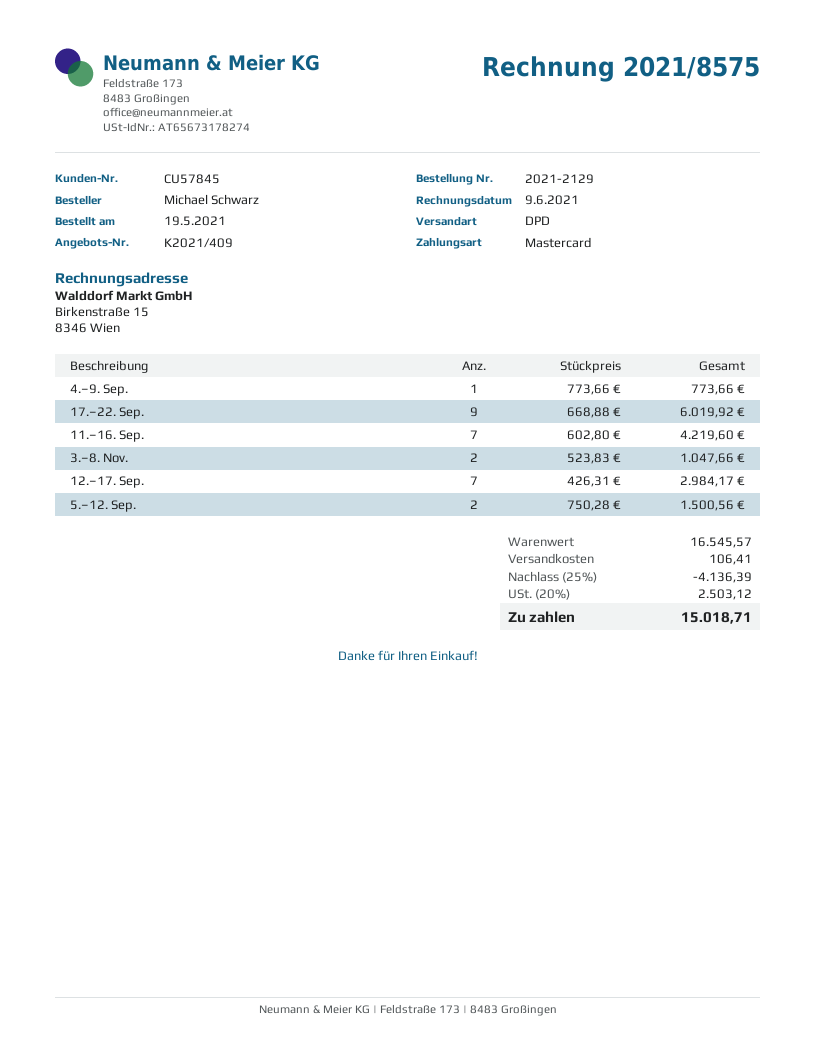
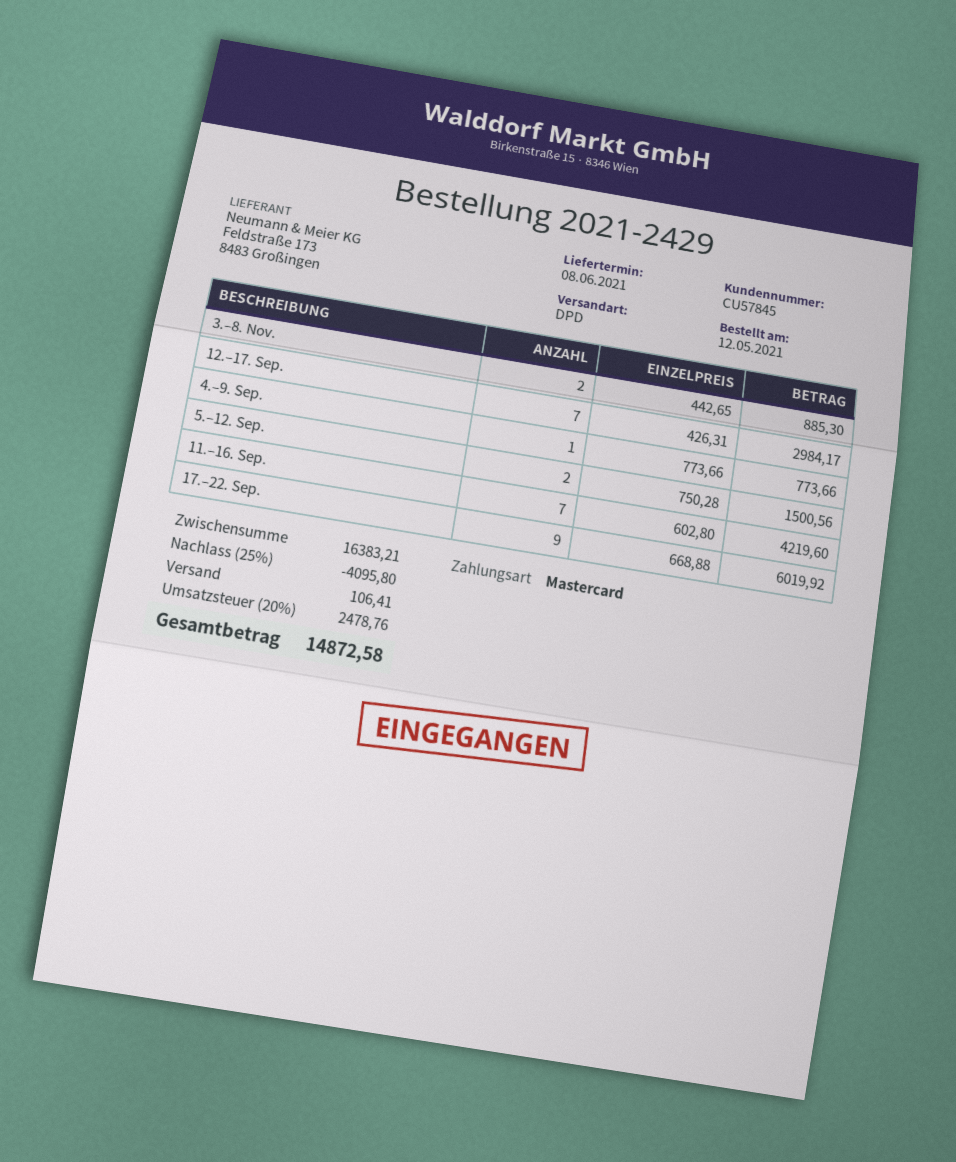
order number: 2021-2129 -> 2021-2429
order date: 2021-05-19 -> 2021-05-12
3.–8. Nov.: 2 x 523.83 = 1047.66 -> 2 x 442.65 = 885.30
subtotal: 16545.57 -> 16383.21
discount: 25% = 4136.39 -> 25% = 4095.80
tax: 20% = 2503.12 -> 20% = 2478.76
total: 15018.71 -> 14872.58

